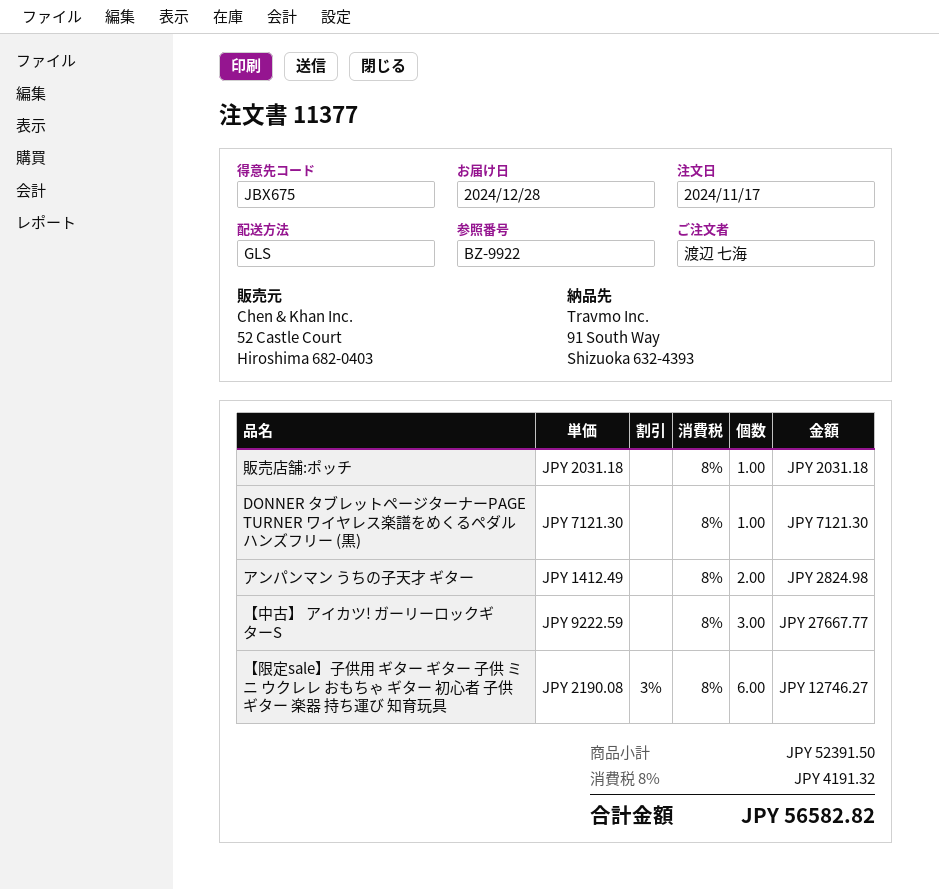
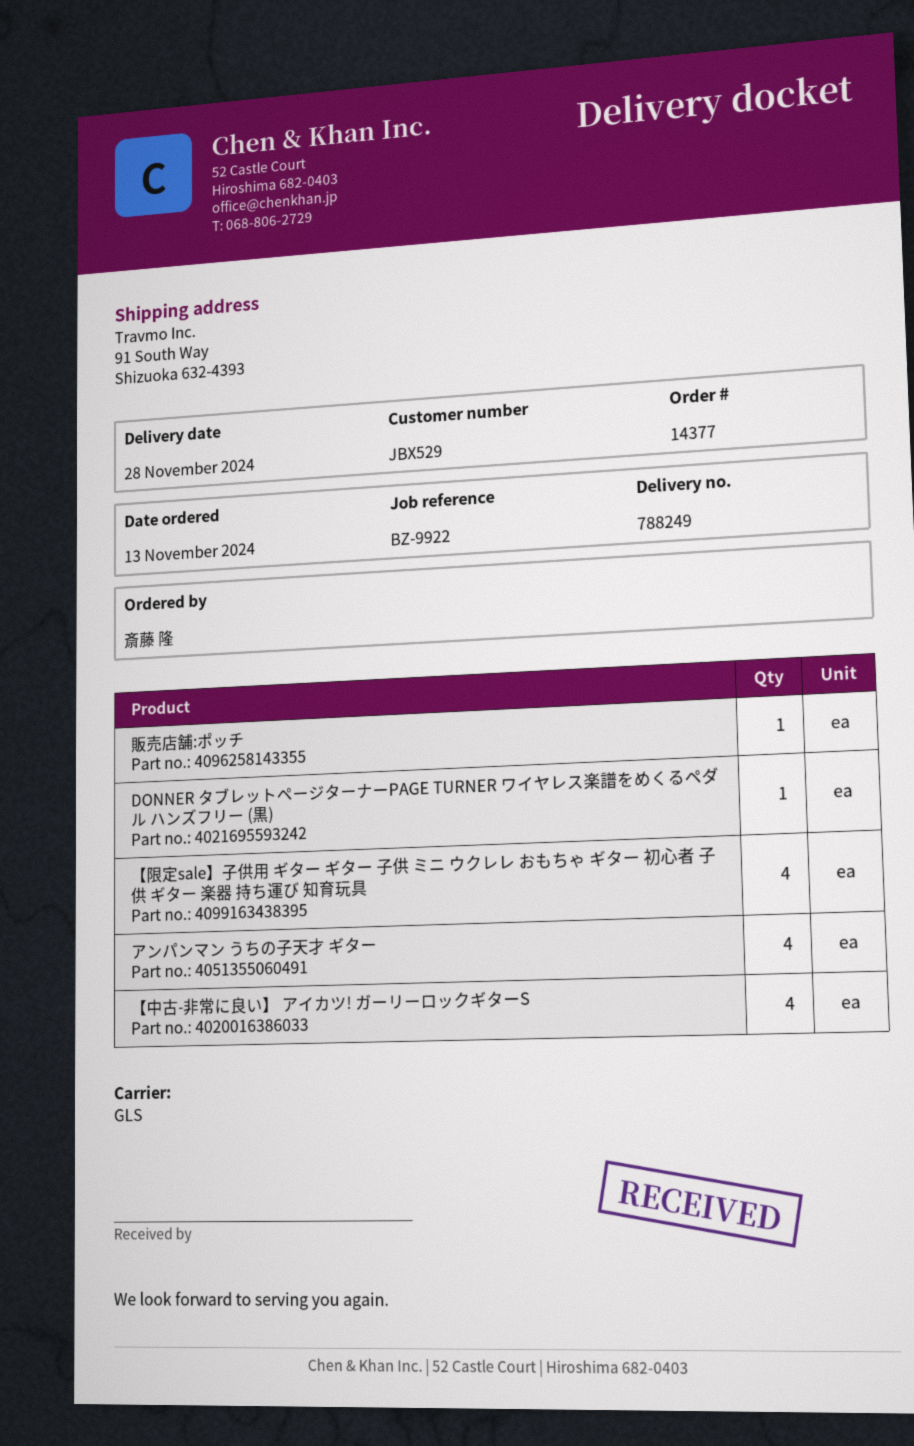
order number: 11377 -> 14377
order date: 2024-11-17 -> 2024-11-13
delivery date: 2024-12-28 -> 2024-11-28
customer number: JBX675 -> JBX529
ordered by: 渡辺 七海 -> 斎藤 隆
アンパンマン うちの子天才 ギター: 2 -> 4
【中古】 アイカツ! ガーリーロックギターS: 3 -> none
【限定sale】子供用 ギター ギター 子供 ミニ ウクレレ おもちゃ ギター 初心者 子供 ギター 楽器 持ち運び 知育玩具: 6 -> 4
【中古-非常に良い】 アイカツ! ガーリーロックギターS: none -> 4

